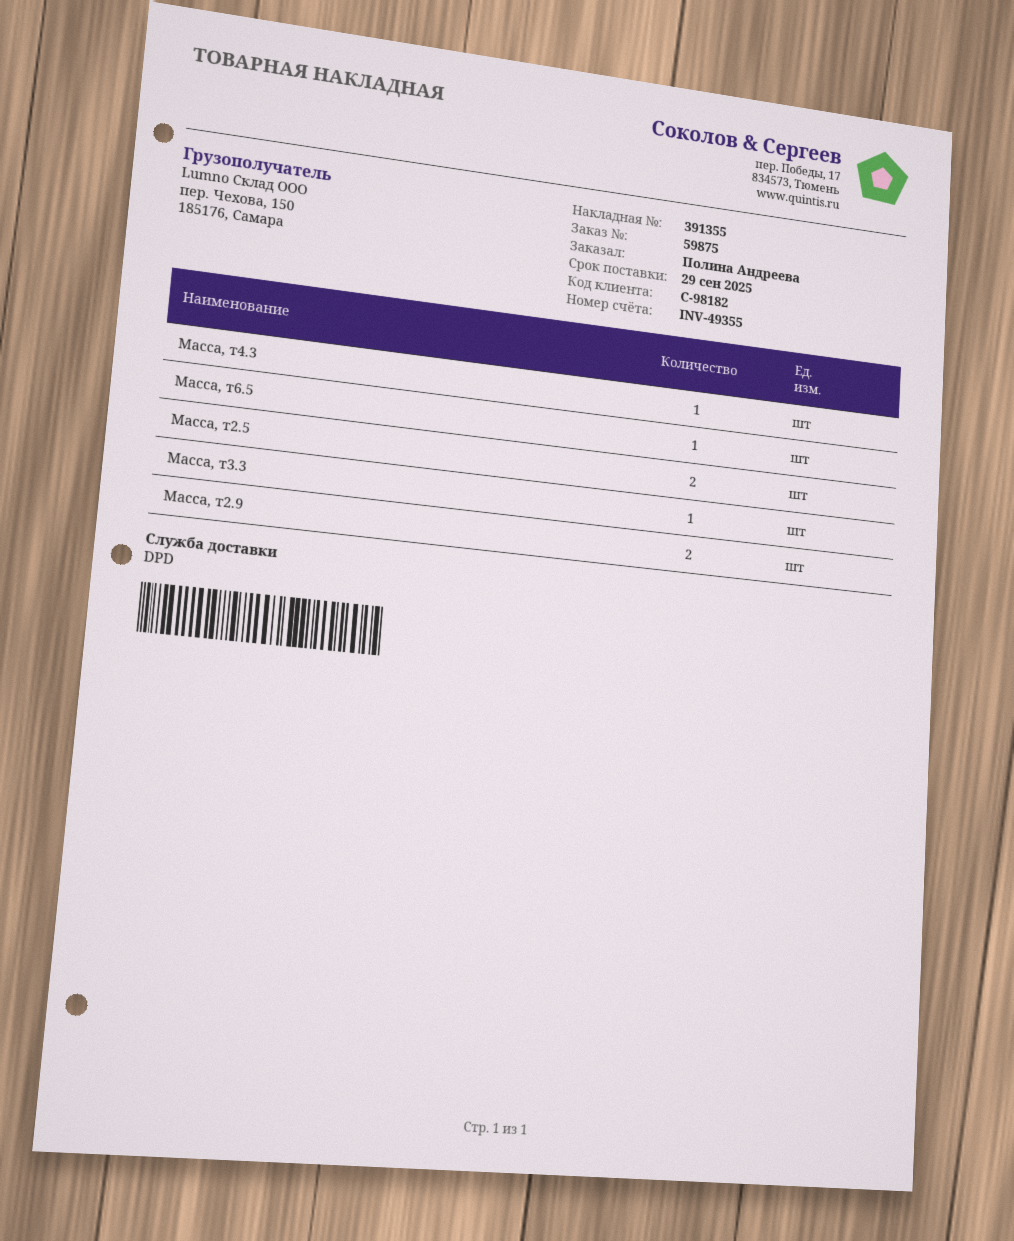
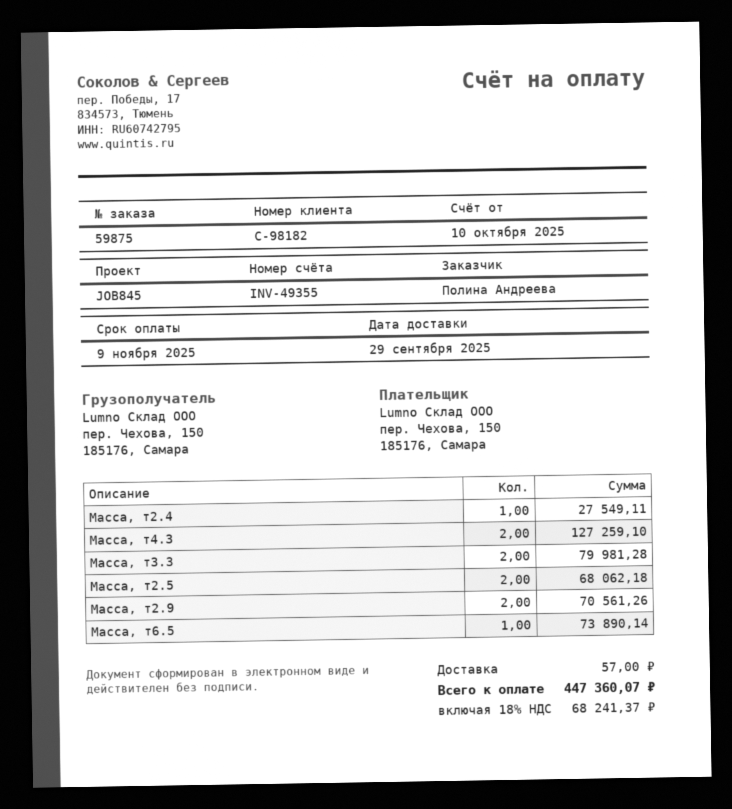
Масса, т4.3: 1 -> 2
Масса, т3.3: 1 -> 2
Масса, т2.4: none -> 1

